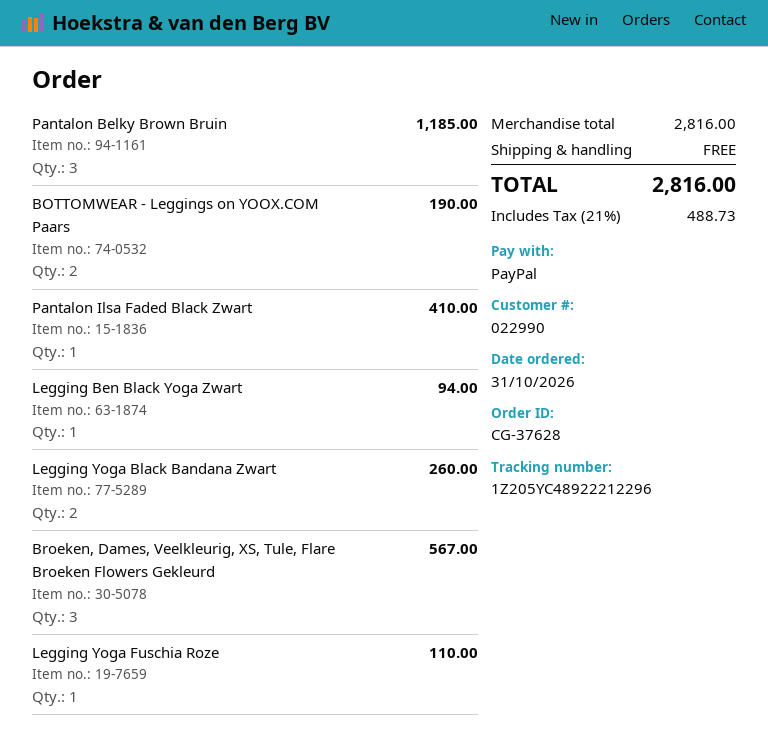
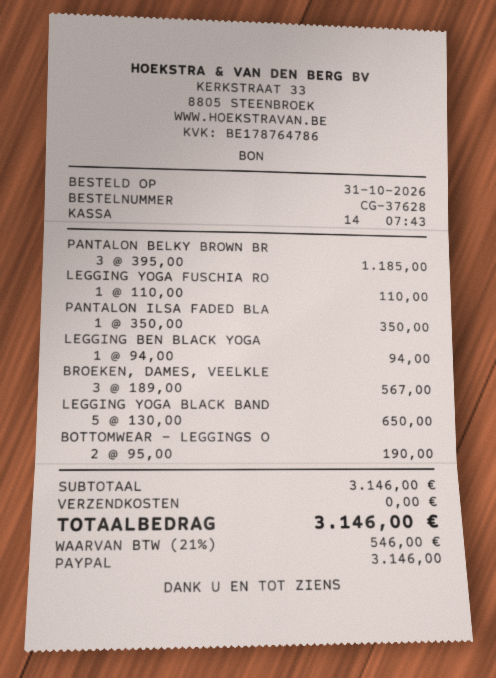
Pantalon Ilsa Faded Black Zwart: 1 for 410.00 -> 1 for 350.00
Legging Yoga Black Bandana Zwart: 2 for 260.00 -> 5 for 650.00
subtotal: 2816.00 -> 3146.00
tax: 21% = 488.73 -> 21% = 546.00
total: 2816.00 -> 3146.00

